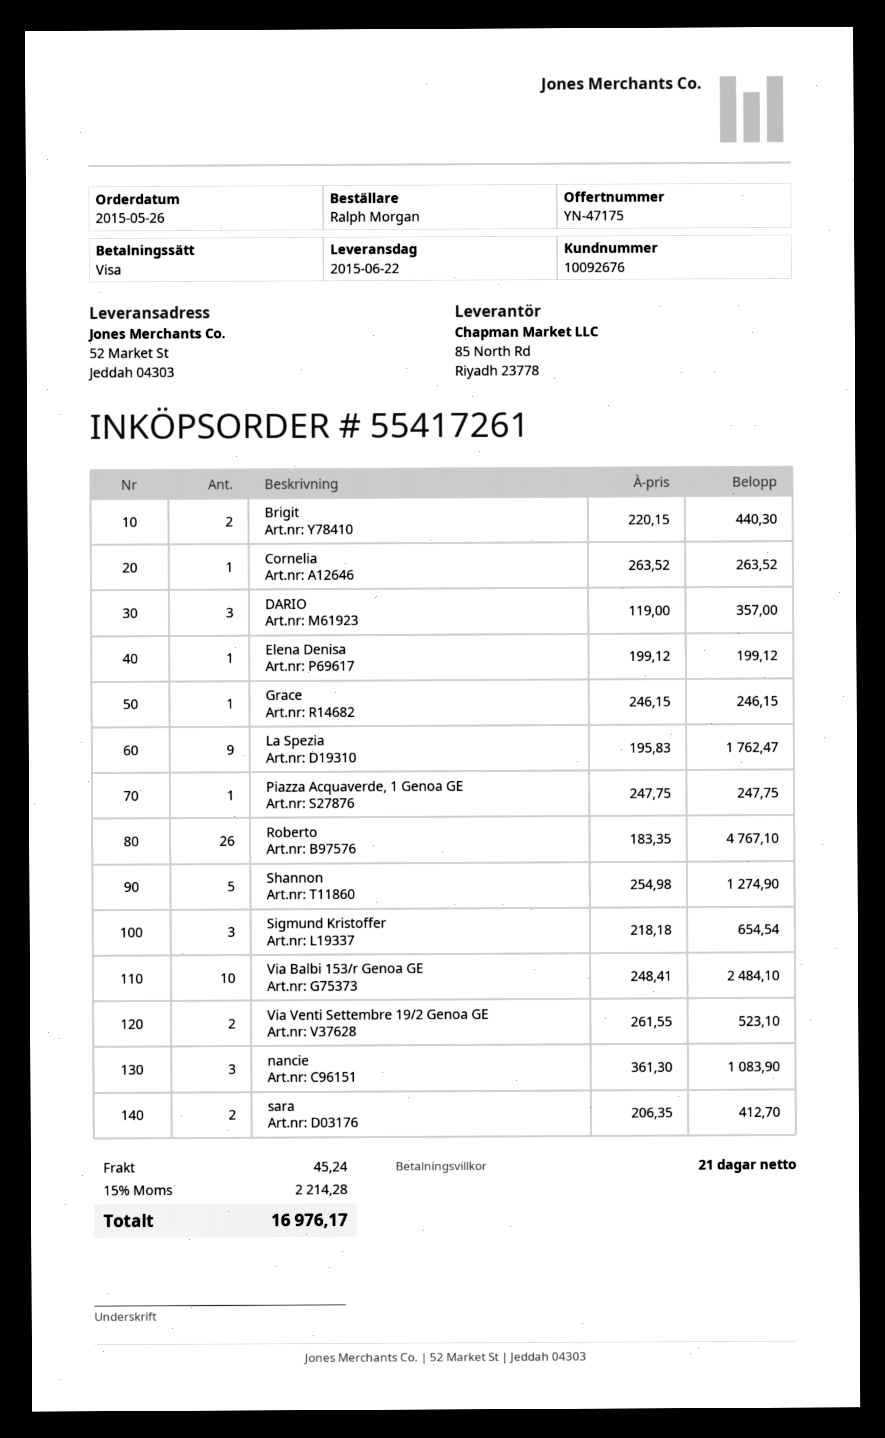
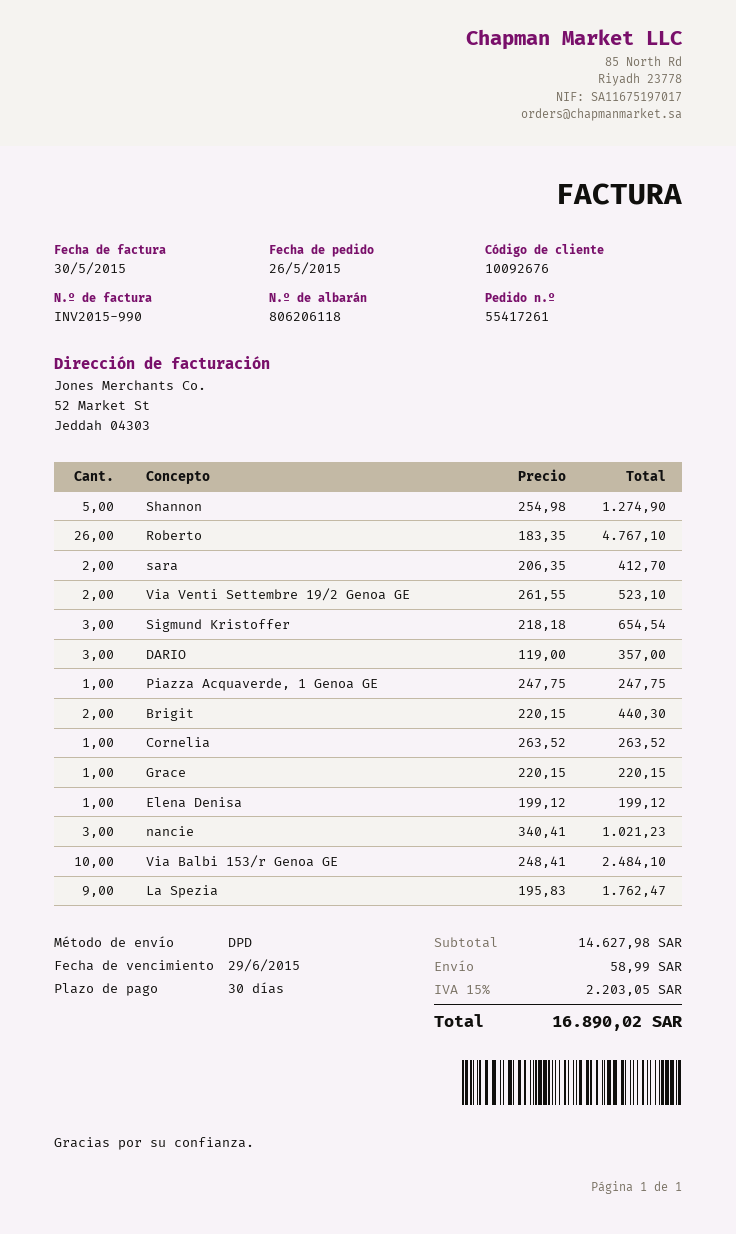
payment terms: 21 days -> 30 days
Grace: 1 x 246.15 = 246.15 -> 1 x 220.15 = 220.15
nancie: 3 x 361.30 = 1083.90 -> 3 x 340.41 = 1021.23
shipping: 45.24 -> 58.99
tax: 15% = 2214.28 -> 15% = 2203.05
total: 16976.17 -> 16890.02

